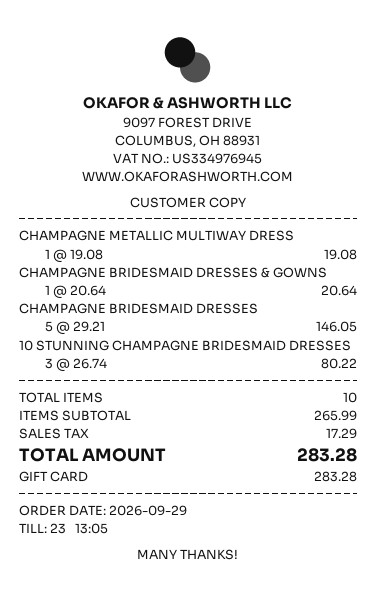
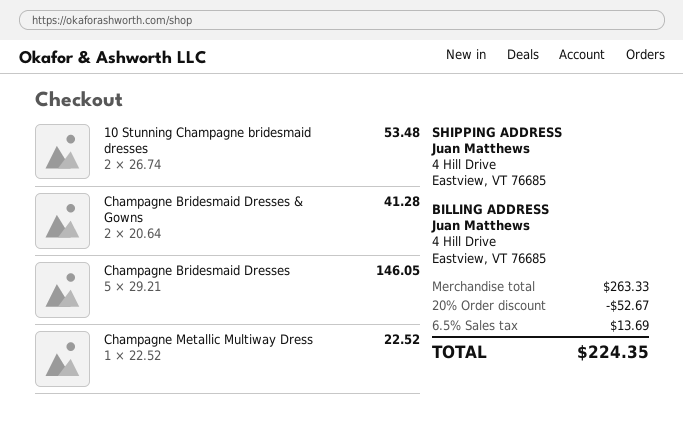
CHAMPAGNE METALLIC MULTIWAY DRESS: 1 x 19.08 = 19.08 -> 1 x 22.52 = 22.52
CHAMPAGNE BRIDESMAID DRESSES & GOWNS: 1 x 20.64 = 20.64 -> 2 x 20.64 = 41.28
10 STUNNING CHAMPAGNE BRIDESMAID DRESSES: 3 x 26.74 = 80.22 -> 2 x 26.74 = 53.48
subtotal: 265.99 -> 263.33
discount: none -> 20% = 52.67
tax: 17.29 -> 13.69
total: 283.28 -> 224.35

